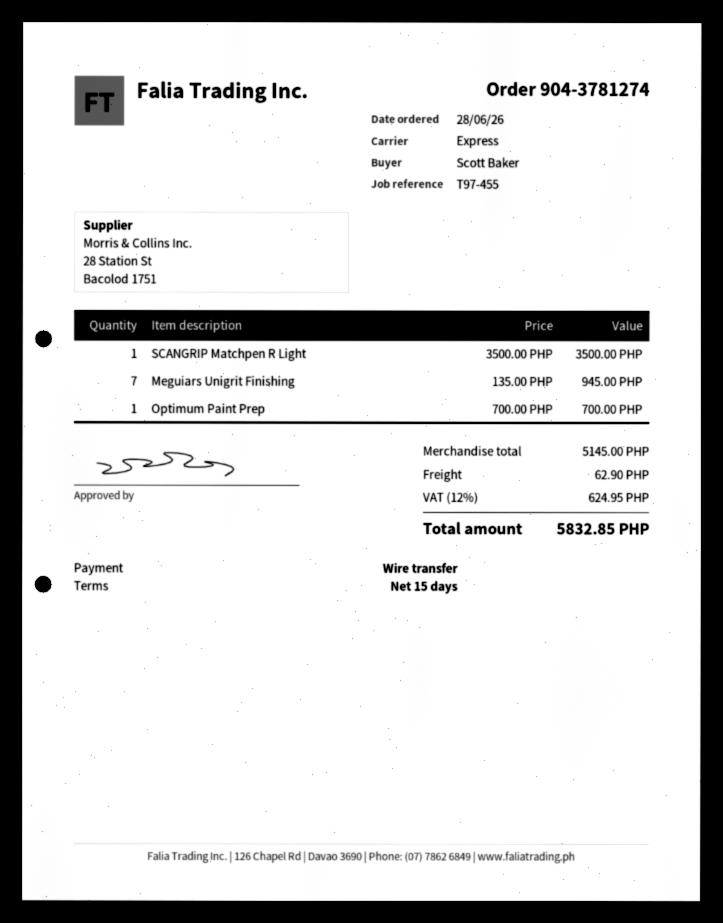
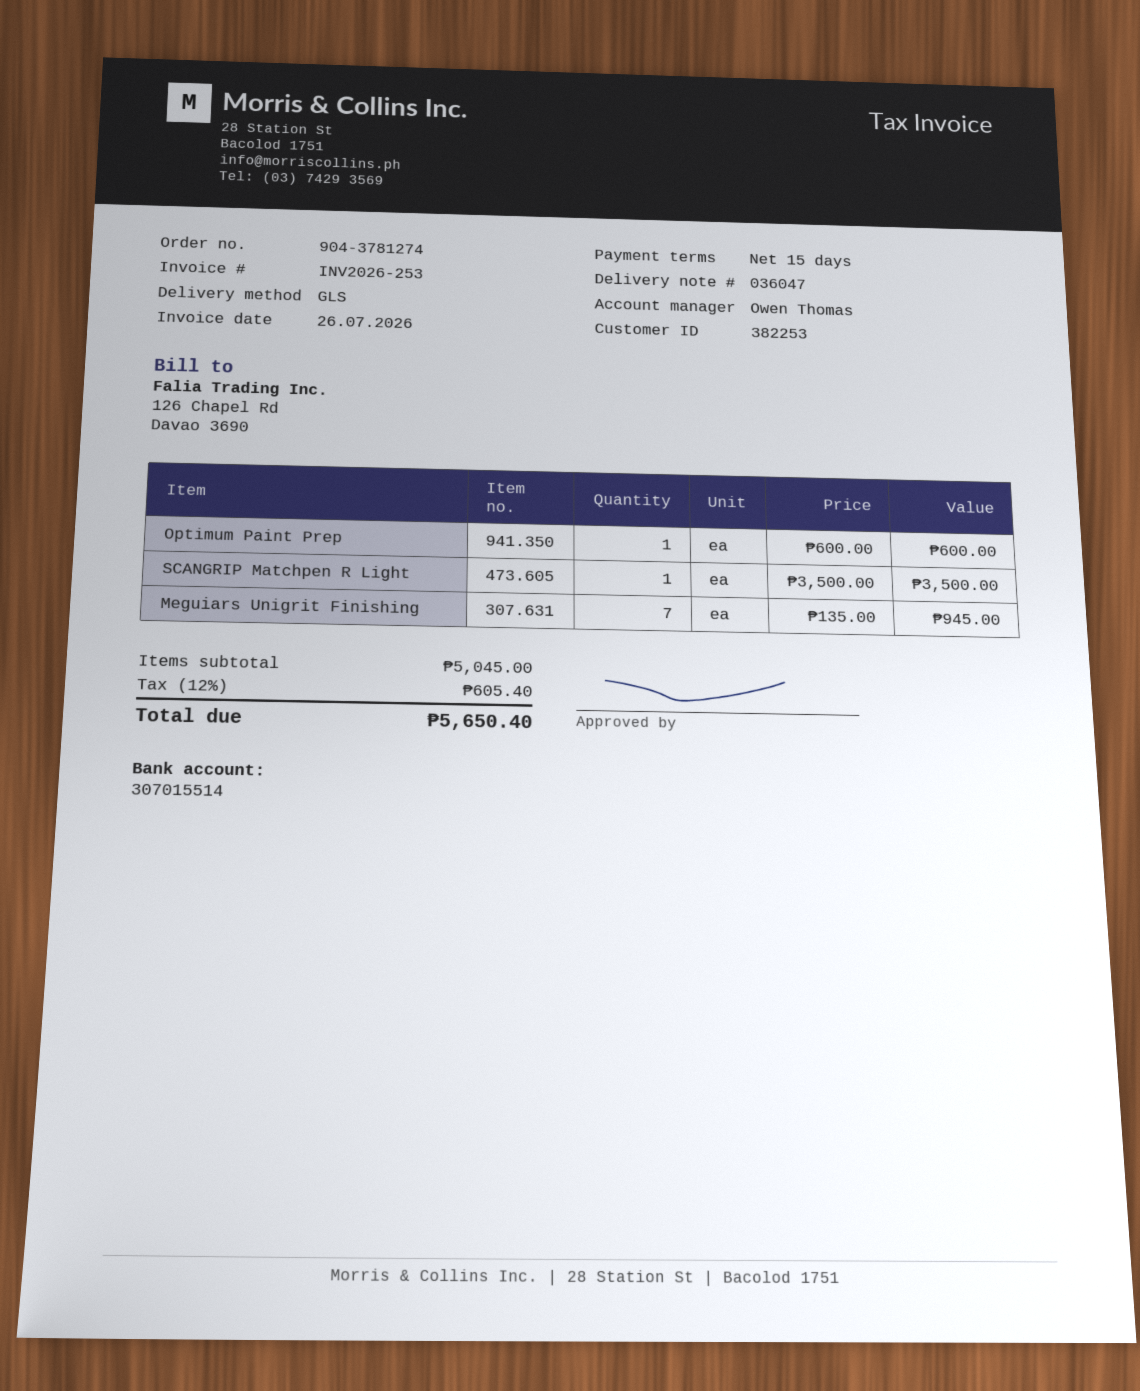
shipping method: express -> GLS
Optimum Paint Prep: 1 x 700.00 = 700.00 -> 1 x 600.00 = 600.00
subtotal: 5145.00 -> 5045.00
shipping: 62.90 -> none
tax: 12% = 624.95 -> 12% = 605.40
total: 5832.85 -> 5650.40

